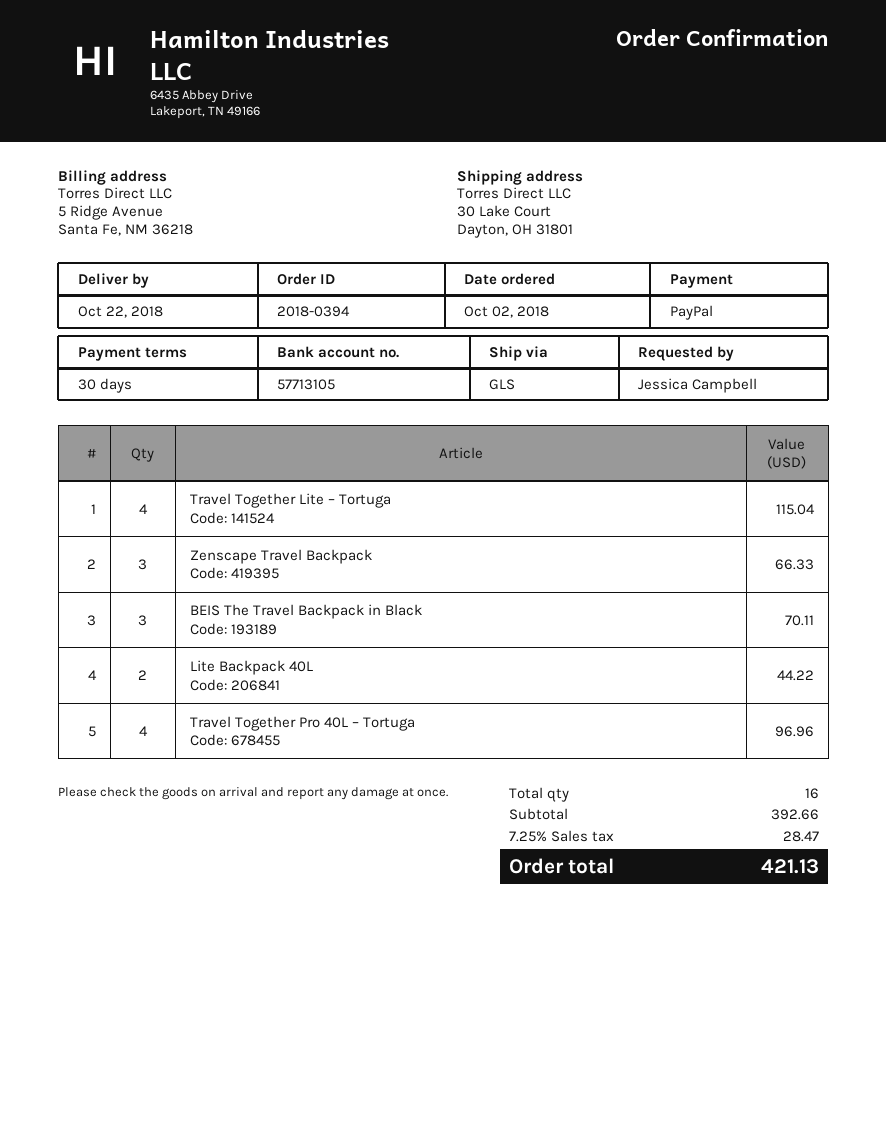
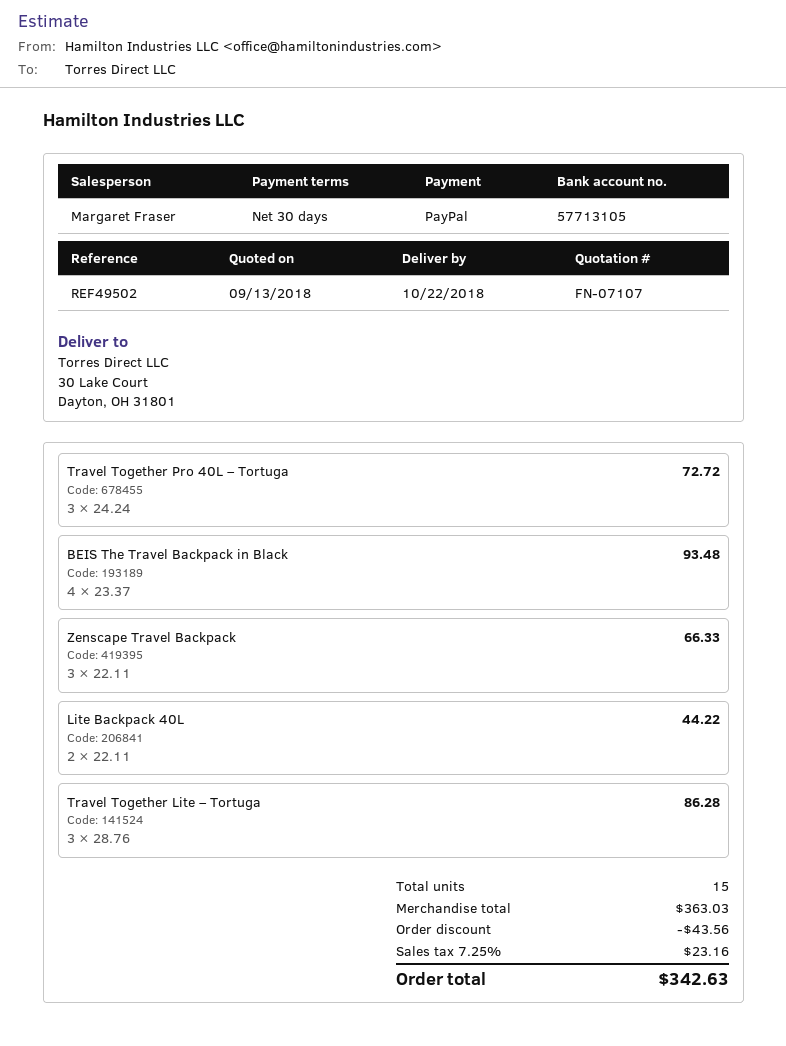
Travel Together Lite – Tortuga: 4 for 115.04 -> 3 for 86.28
BEIS The Travel Backpack in Black: 3 for 70.11 -> 4 for 93.48
Travel Together Pro 40L – Tortuga: 4 for 96.96 -> 3 for 72.72
total quantity: 16 -> 15
subtotal: 392.66 -> 363.03
discount: none -> 43.56
tax: 7.25% = 28.47 -> 7.25% = 23.16
total: 421.13 -> 342.63

